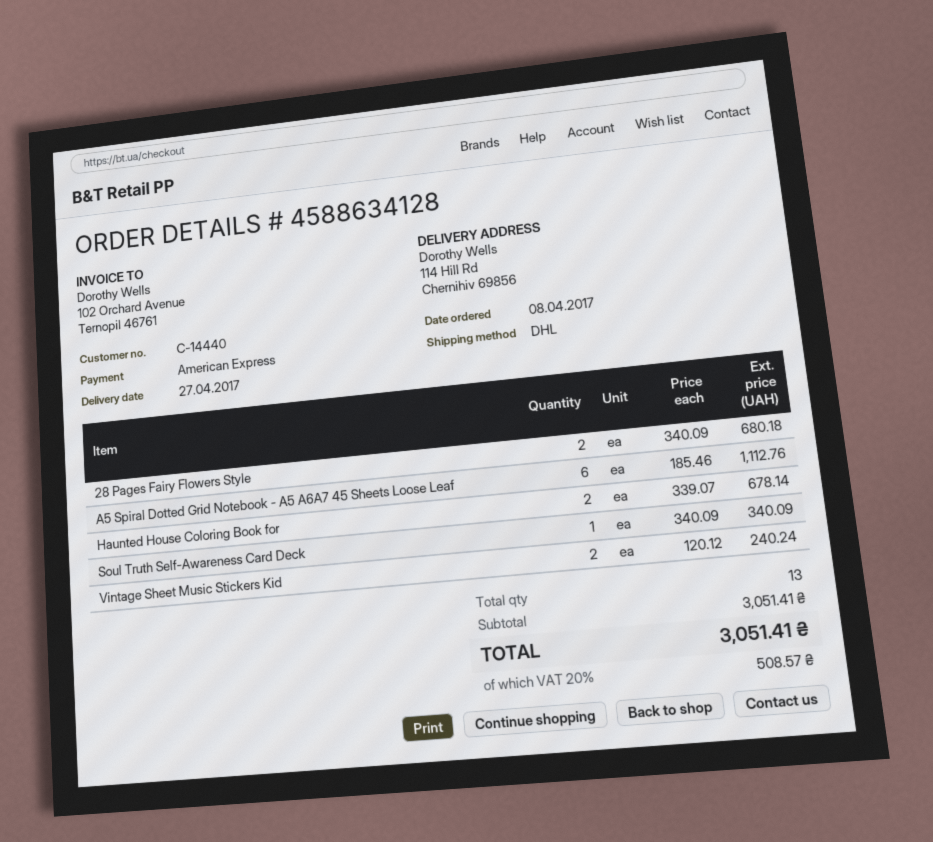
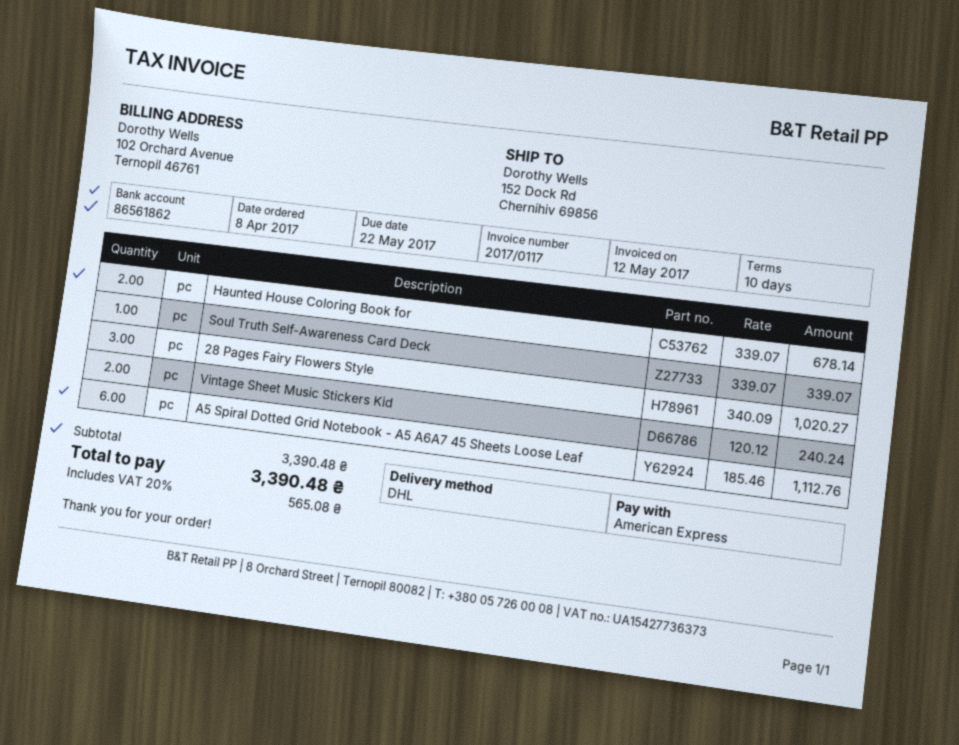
ship to: 114 Hill Rd, Chernihiv 69856 -> 152 Dock Rd, Chernihiv 69856
28 Pages Fairy Flowers Style: 2 x 340.09 = 680.18 -> 3 x 340.09 = 1020.27
Soul Truth Self-Awareness Card Deck: 1 x 340.09 = 340.09 -> 1 x 339.07 = 339.07
subtotal: 3051.41 -> 3390.48
tax: 20% = 508.57 -> 20% = 565.08
total: 3051.41 -> 3390.48

